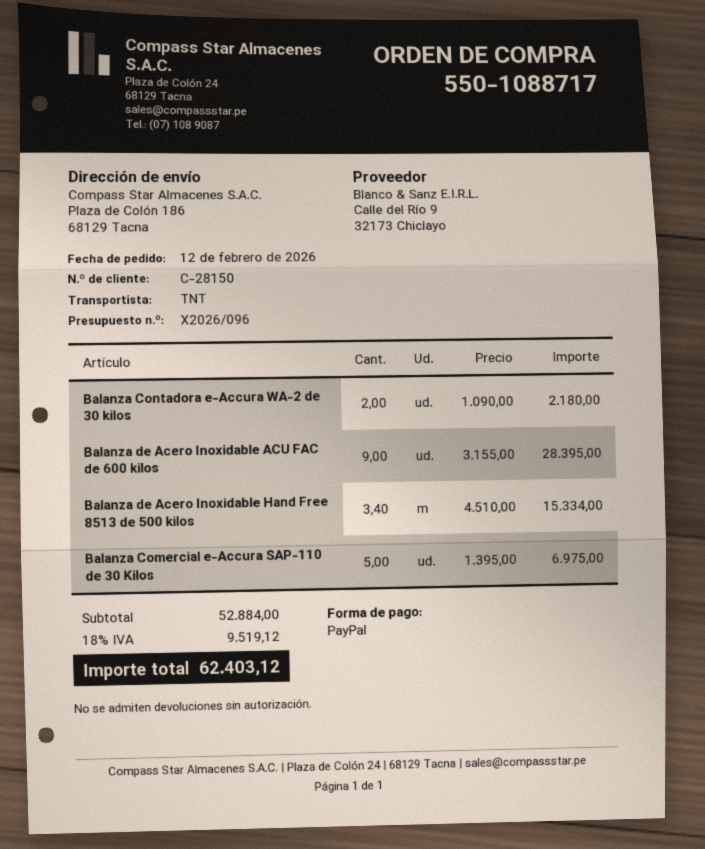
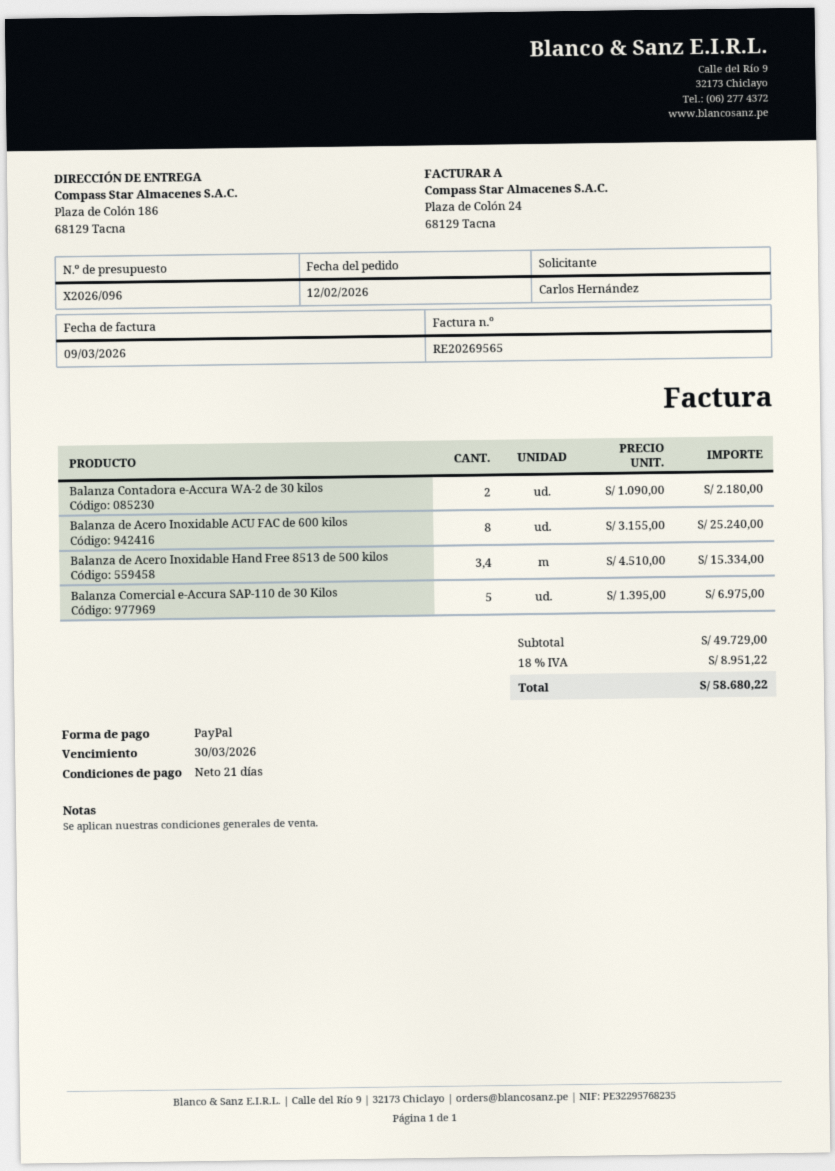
Balanza de Acero Inoxidable ACU FAC de 600 kilos: 9 x 3155.00 = 28395.00 -> 8 x 3155.00 = 25240.00
subtotal: 52884.00 -> 49729.00
tax: 18% = 9519.12 -> 18% = 8951.22
total: 62403.12 -> 58680.22

